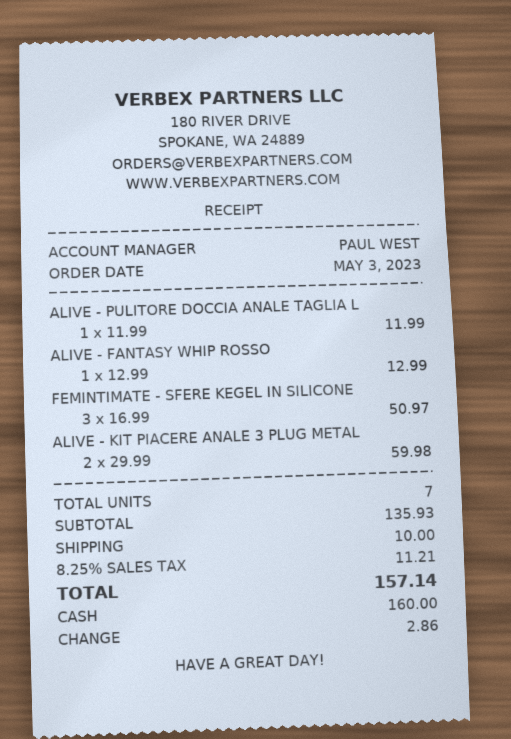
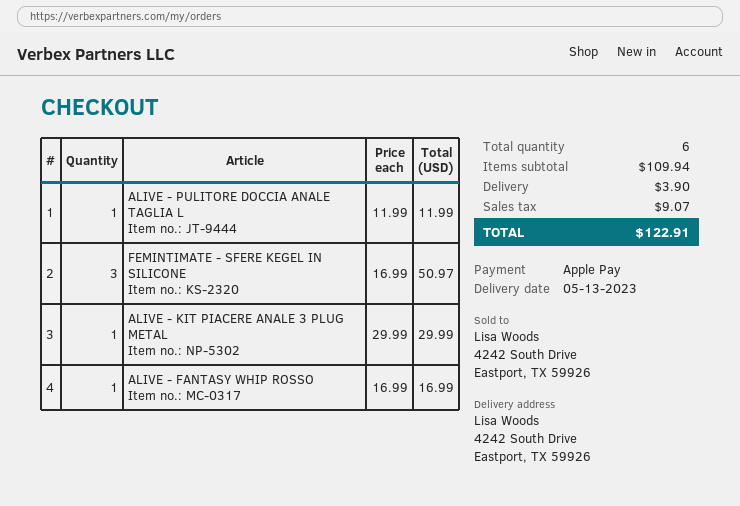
payment method: cash -> Apple Pay
ALIVE - FANTASY WHIP ROSSO: 1 x 12.99 = 12.99 -> 1 x 16.99 = 16.99
ALIVE - KIT PIACERE ANALE 3 PLUG METAL: 2 x 29.99 = 59.98 -> 1 x 29.99 = 29.99
total quantity: 7 -> 6
subtotal: 135.93 -> 109.94
shipping: 10.00 -> 3.90
tax: 11.21 -> 9.07
total: 157.14 -> 122.91

